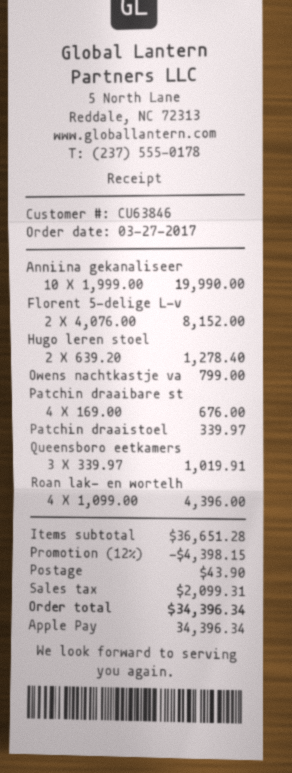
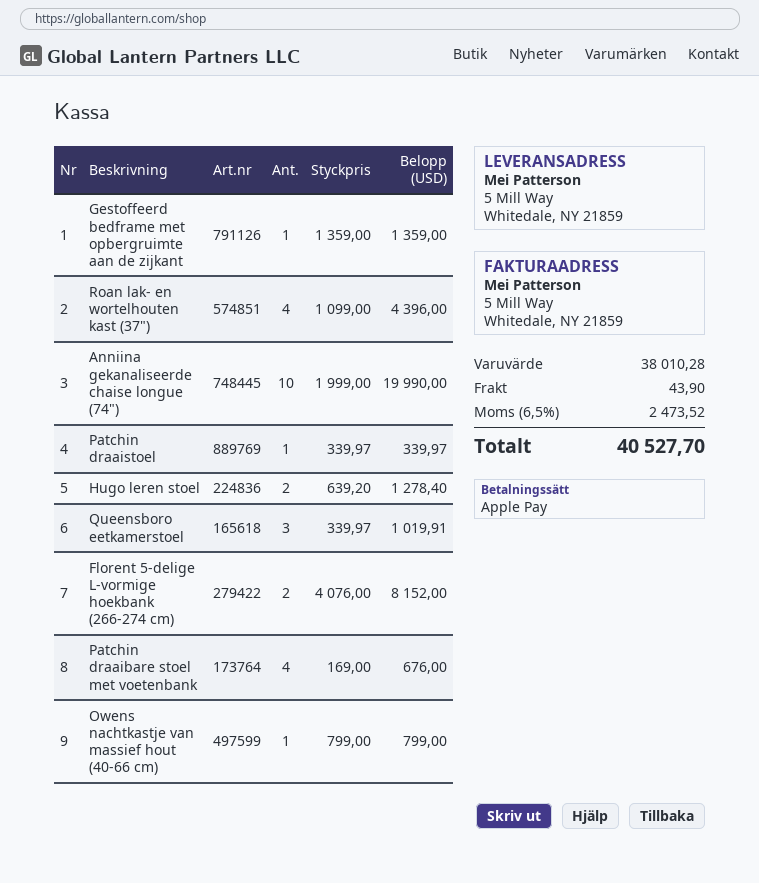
Gestoffeerd bedframe met opbergruimte aan de zijkant: none -> 1 x 1359.00 = 1359.00
subtotal: 36651.28 -> 38010.28
discount: 12% = 4398.15 -> none
tax: 2099.31 -> 2473.52
total: 34396.34 -> 40527.70

